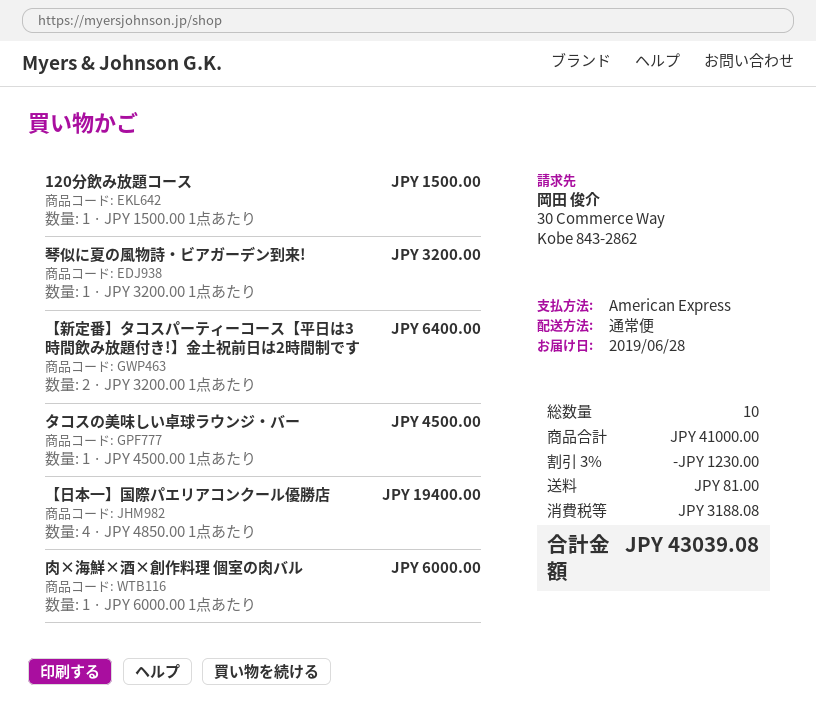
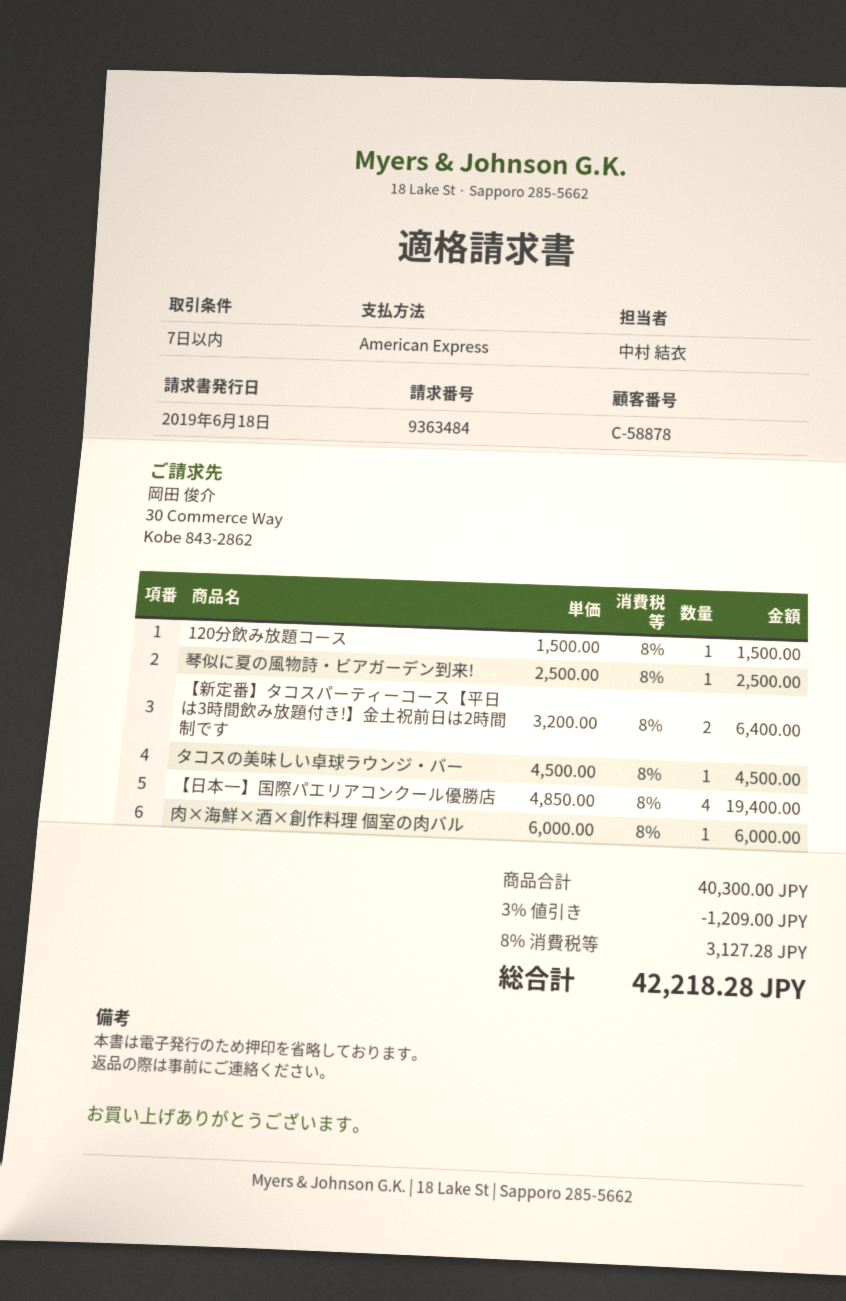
琴似に夏の風物詩・ビアガーデン到来!: 1 x 3200.00 = 3200.00 -> 1 x 2500.00 = 2500.00
subtotal: 41000.00 -> 40300.00
discount: 3% = 1230.00 -> 3% = 1209.00
shipping: 81.00 -> none
tax: 3188.08 -> 3127.28
total: 43039.08 -> 42218.28

